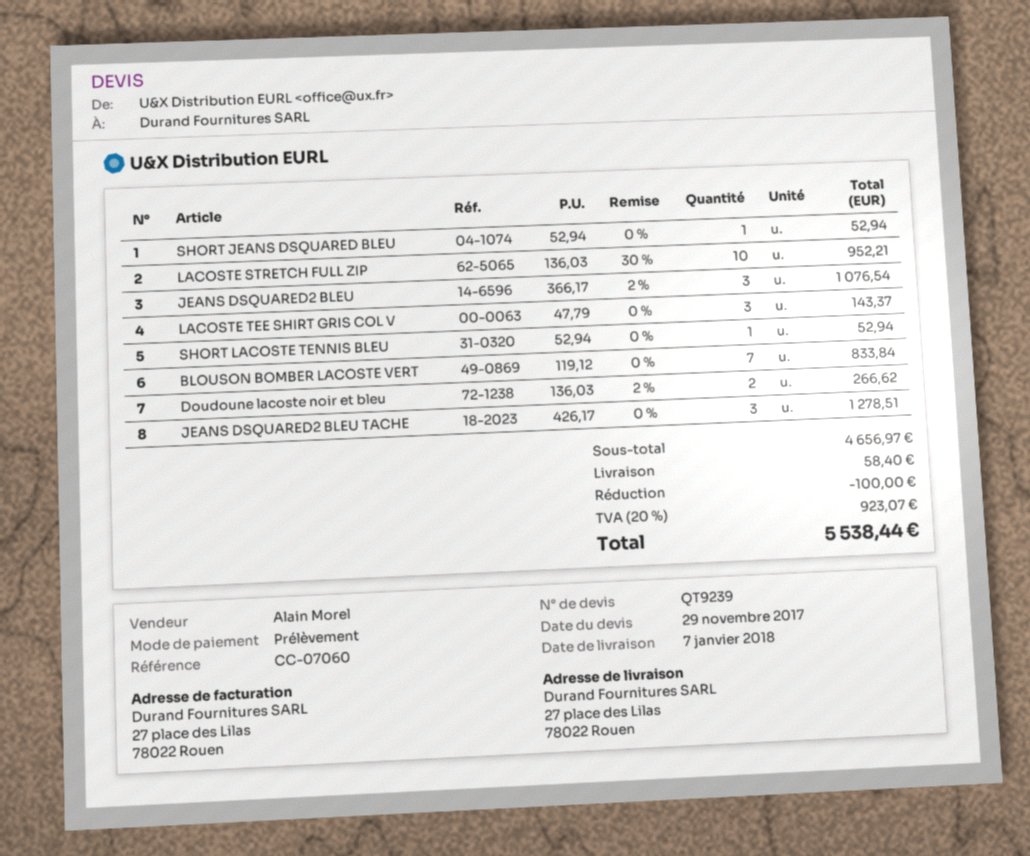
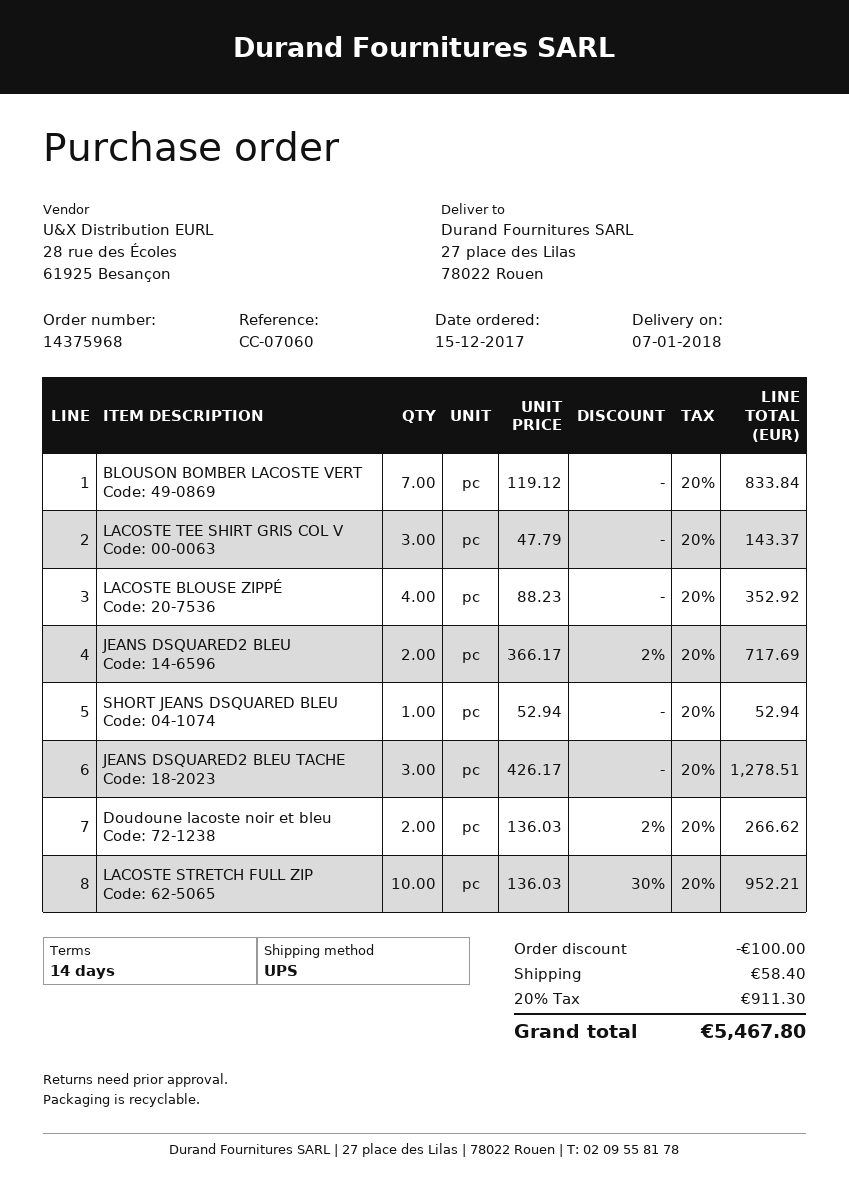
JEANS DSQUARED2 BLEU: 3 x 366.17 - 2% = 1076.54 -> 2 x 366.17 - 2% = 717.69
SHORT LACOSTE TENNIS BLEU: 1 x 52.94 = 52.94 -> none
LACOSTE BLOUSE ZIPPÉ: none -> 4 x 88.23 = 352.92
tax: 20% = 923.07 -> 20% = 911.30
total: 5538.44 -> 5467.80

